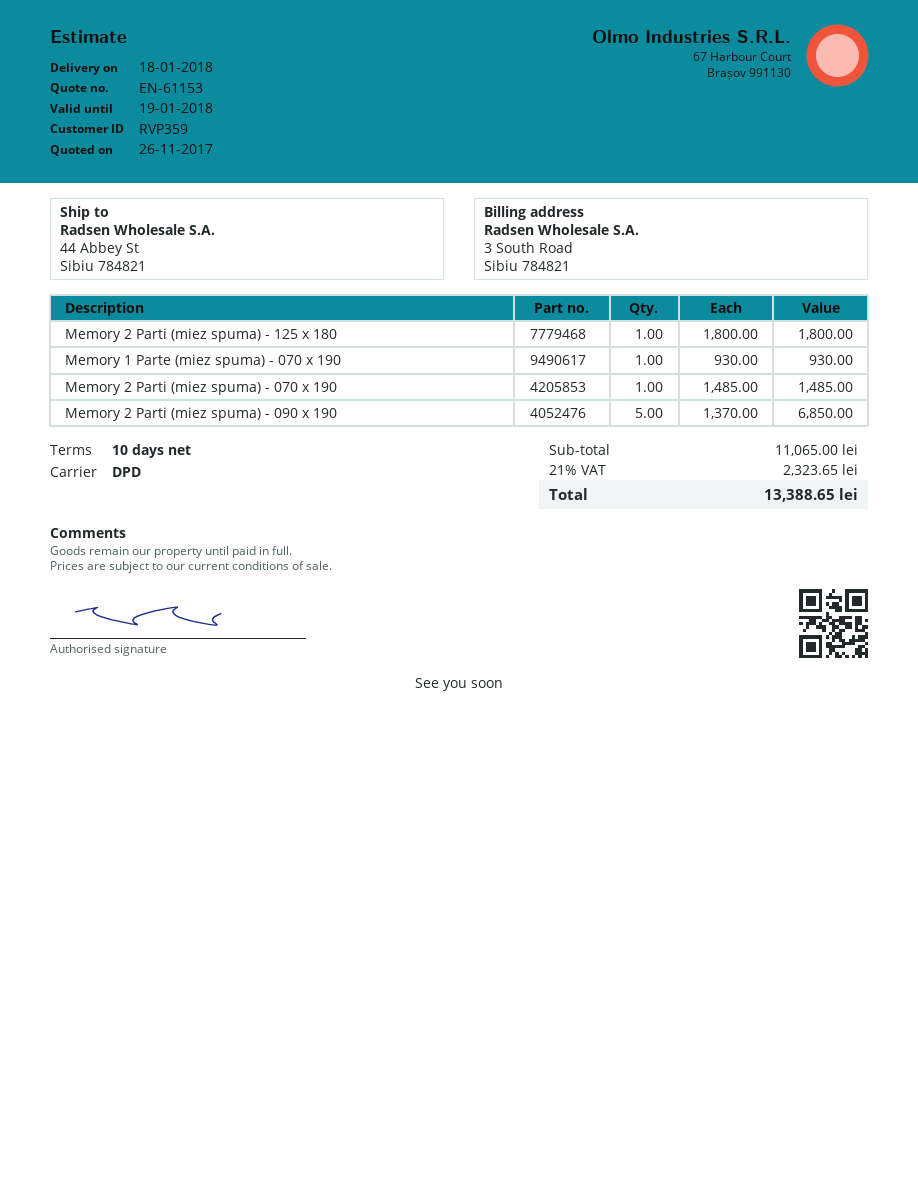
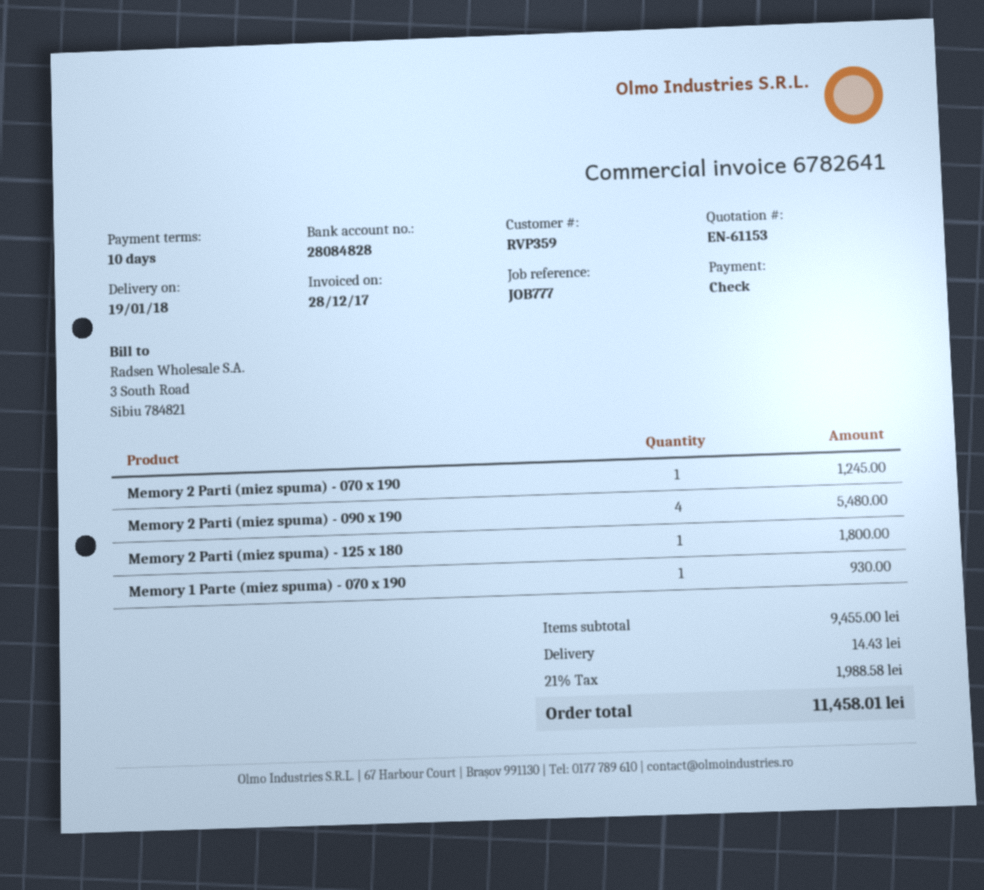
delivery date: 2018-01-18 -> 2018-01-19
Memory 2 Parti (miez spuma) - 070 x 190: 1 for 1485.00 -> 1 for 1245.00
Memory 2 Parti (miez spuma) - 090 x 190: 5 for 6850.00 -> 4 for 5480.00
subtotal: 11065.00 -> 9455.00
shipping: none -> 14.43
tax: 21% = 2323.65 -> 21% = 1988.58
total: 13388.65 -> 11458.01

